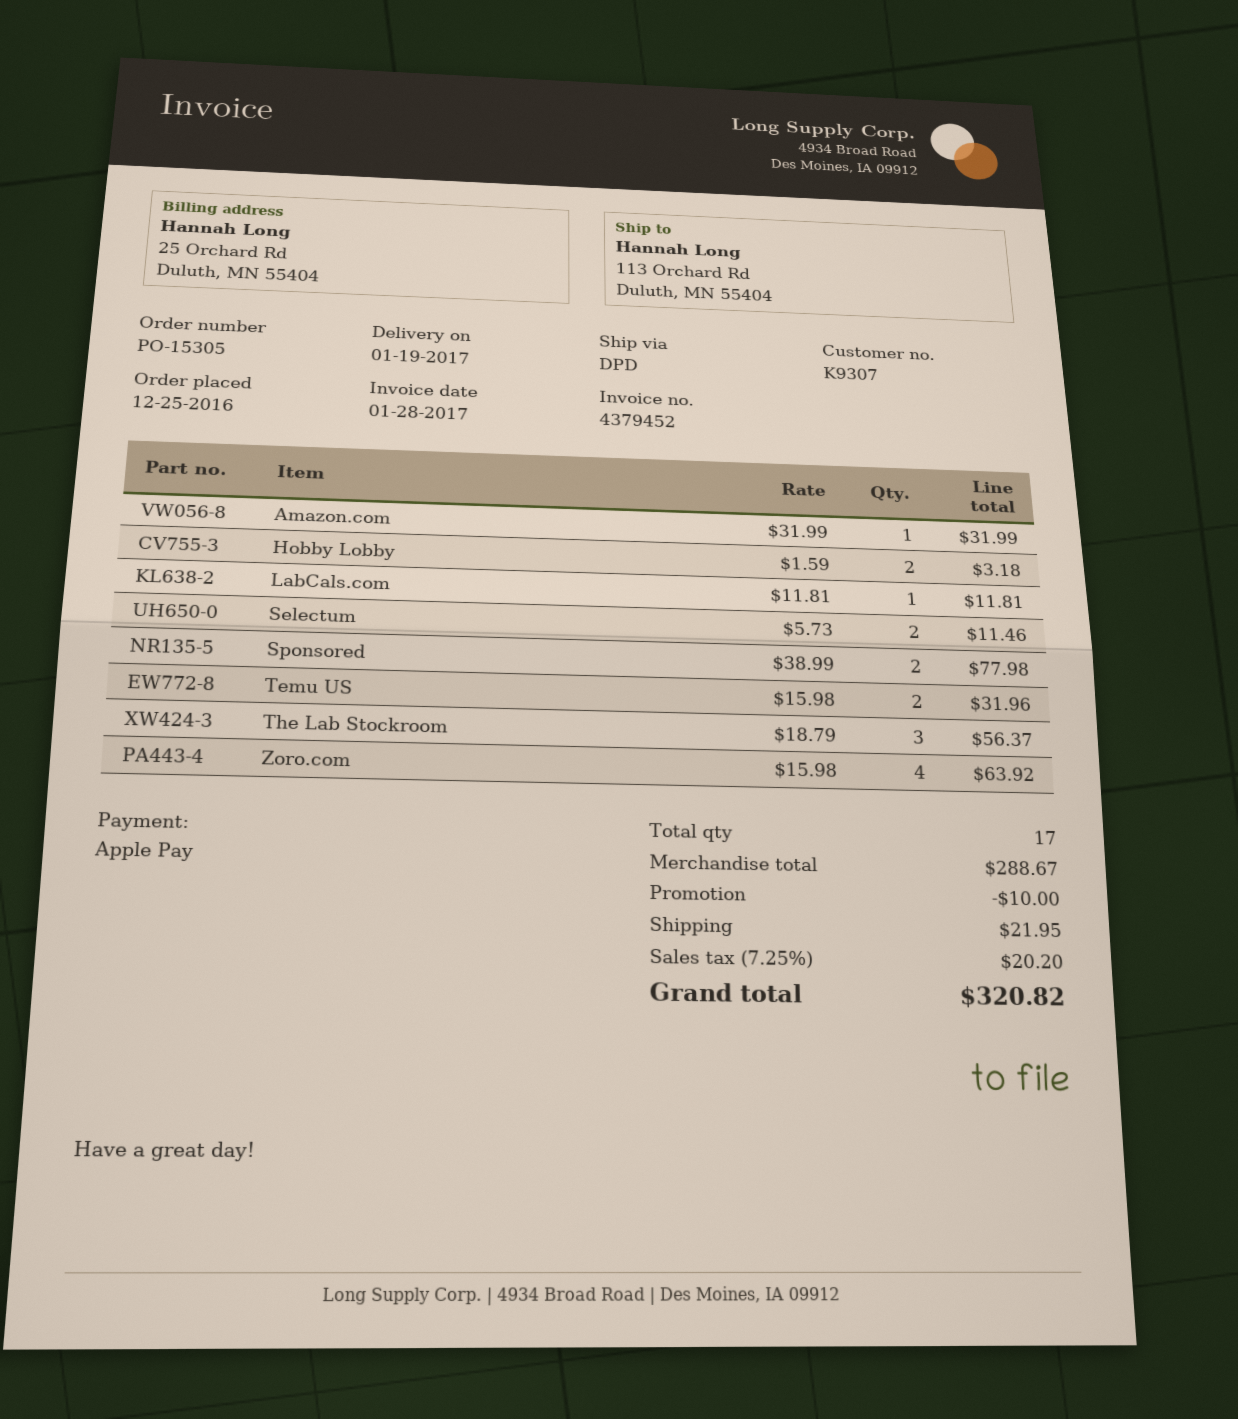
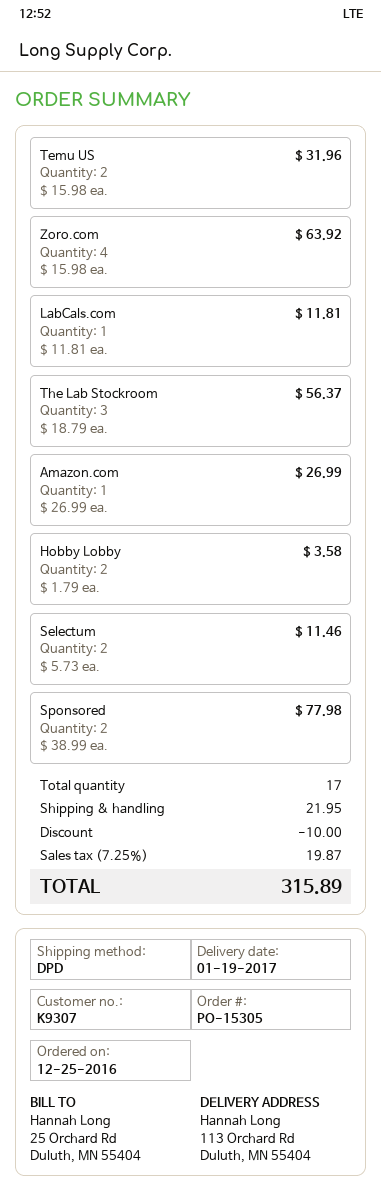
Amazon.com: 1 x 31.99 = 31.99 -> 1 x 26.99 = 26.99
Hobby Lobby: 2 x 1.59 = 3.18 -> 2 x 1.79 = 3.58
tax: 7.25% = 20.20 -> 7.25% = 19.87
total: 320.82 -> 315.89

